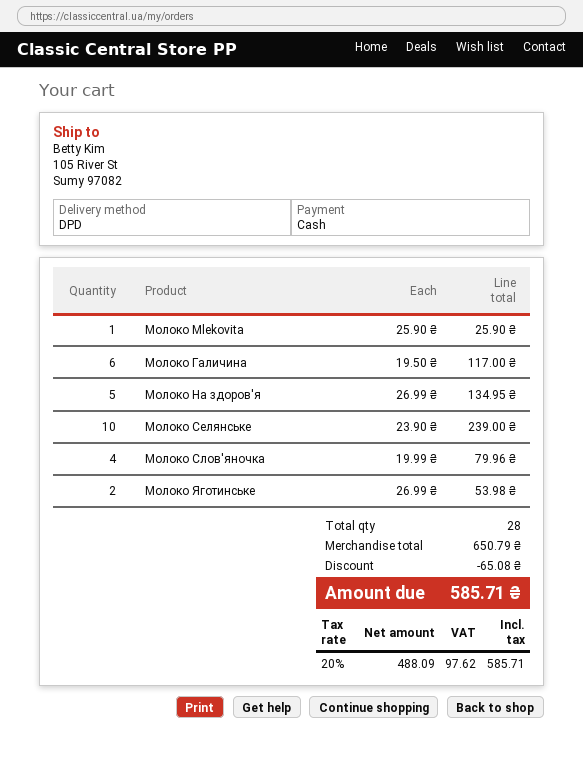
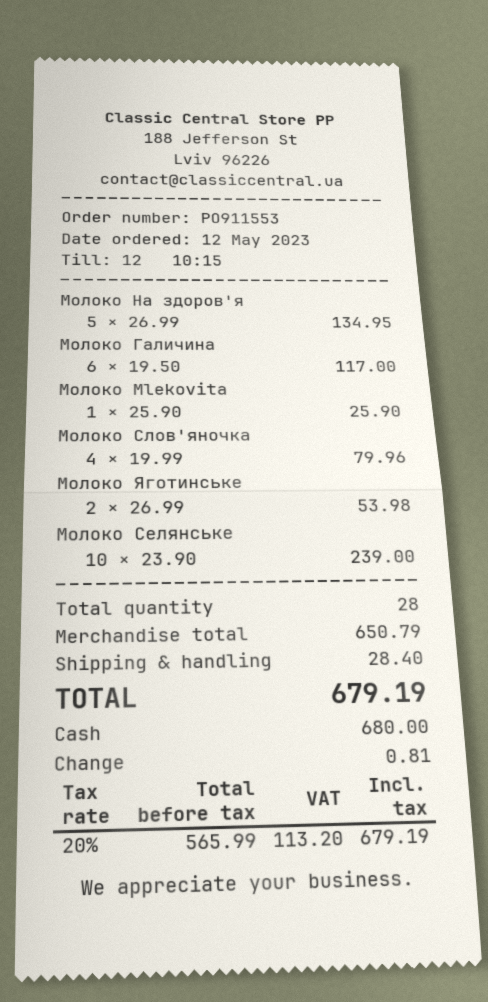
discount: 65.08 -> none
shipping: none -> 28.40
net: 488.09 -> 565.99
tax: 20% = 97.62 -> 20% = 113.20
total: 585.71 -> 679.19

